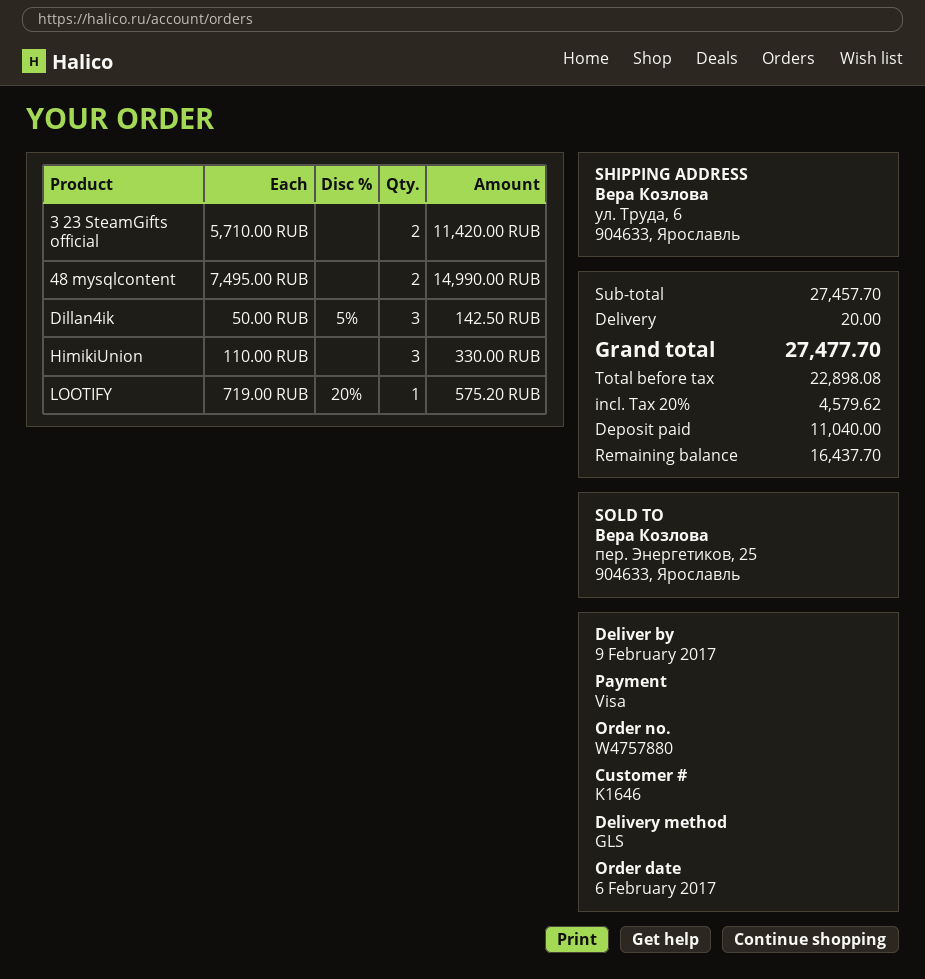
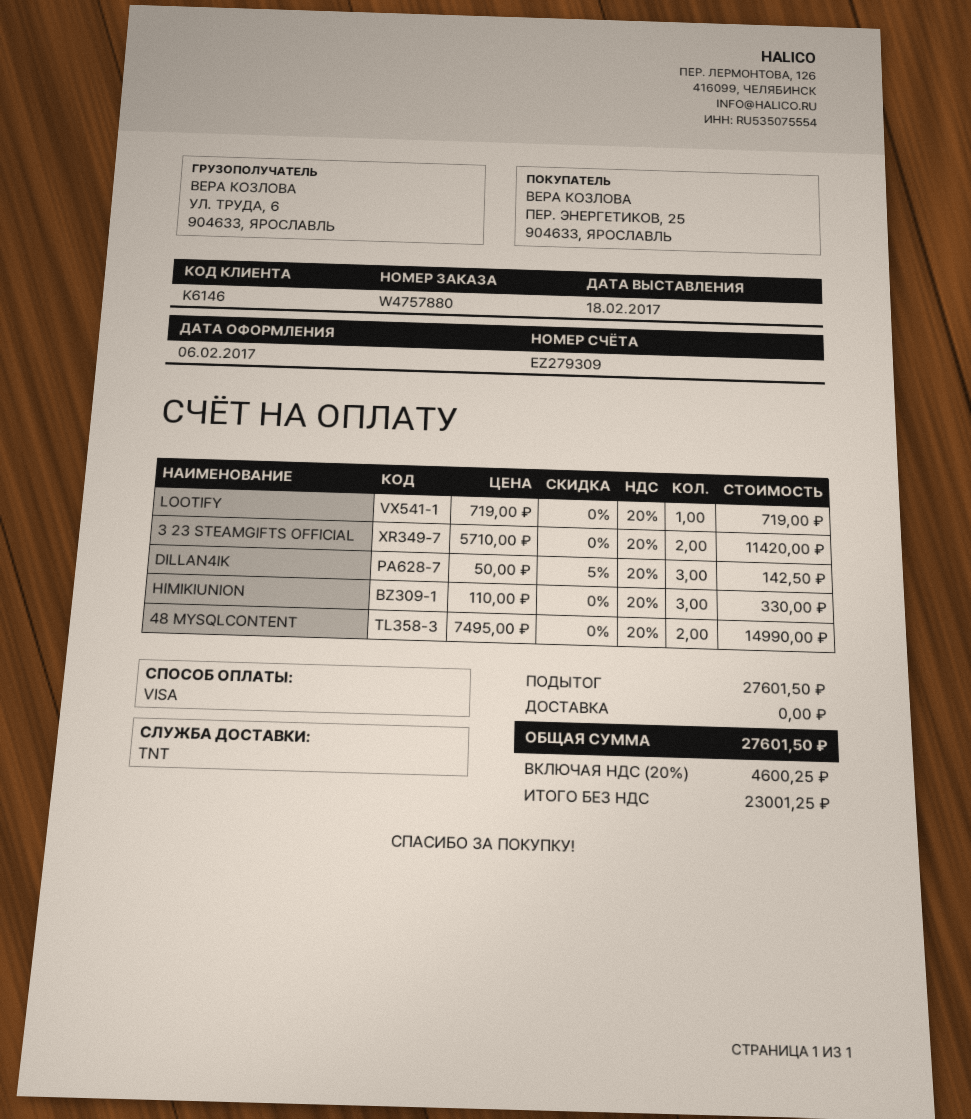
customer number: K1646 -> K6146
shipping method: GLS -> TNT
LOOTIFY: 1 x 719.00 - 20% = 575.20 -> 1 x 719.00 = 719.00
subtotal: 27457.70 -> 27601.50
shipping: 20.00 -> 0.00
net: 22898.08 -> 23001.25
tax: 20% = 4579.62 -> 20% = 4600.25
total: 27477.70 -> 27601.50

